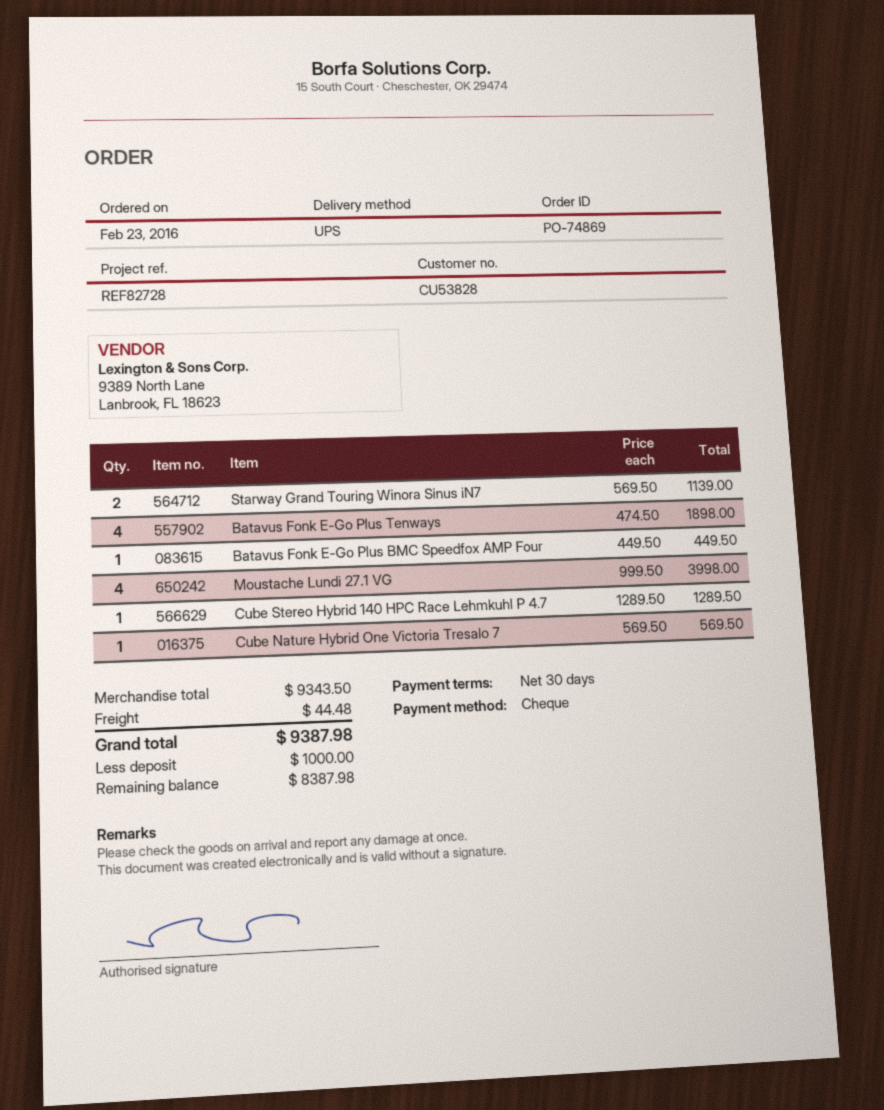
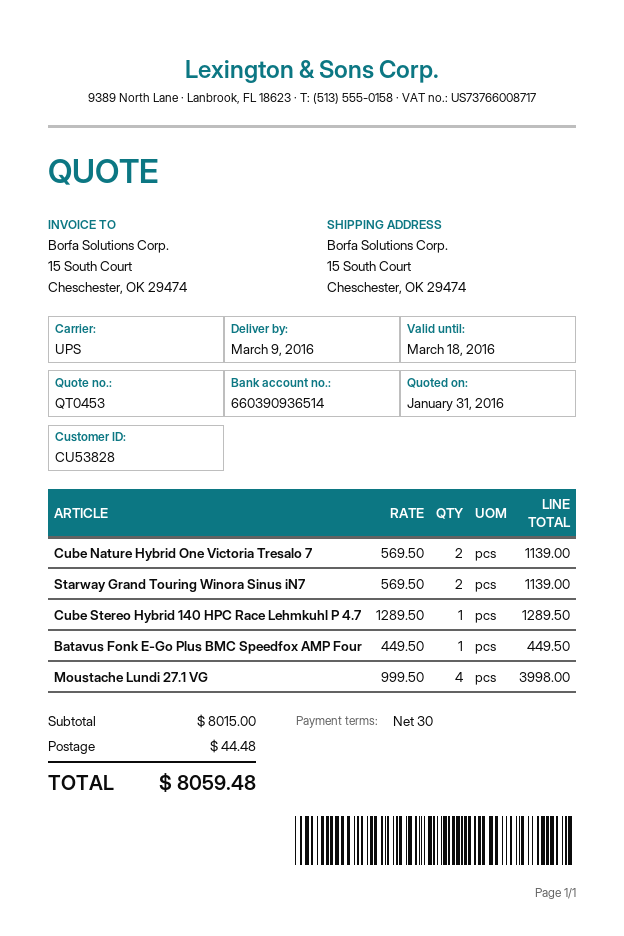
Batavus Fonk E-Go Plus Tenways: 4 x 474.50 = 1898.00 -> none
Cube Nature Hybrid One Victoria Tresalo 7: 1 x 569.50 = 569.50 -> 2 x 569.50 = 1139.00
subtotal: 9343.50 -> 8015.00
total: 9387.98 -> 8059.48

